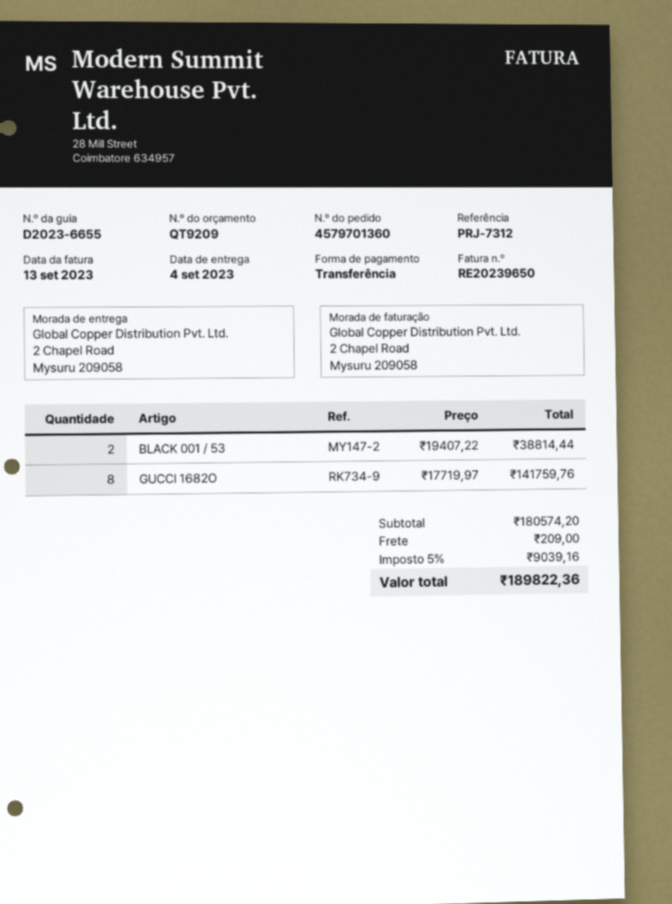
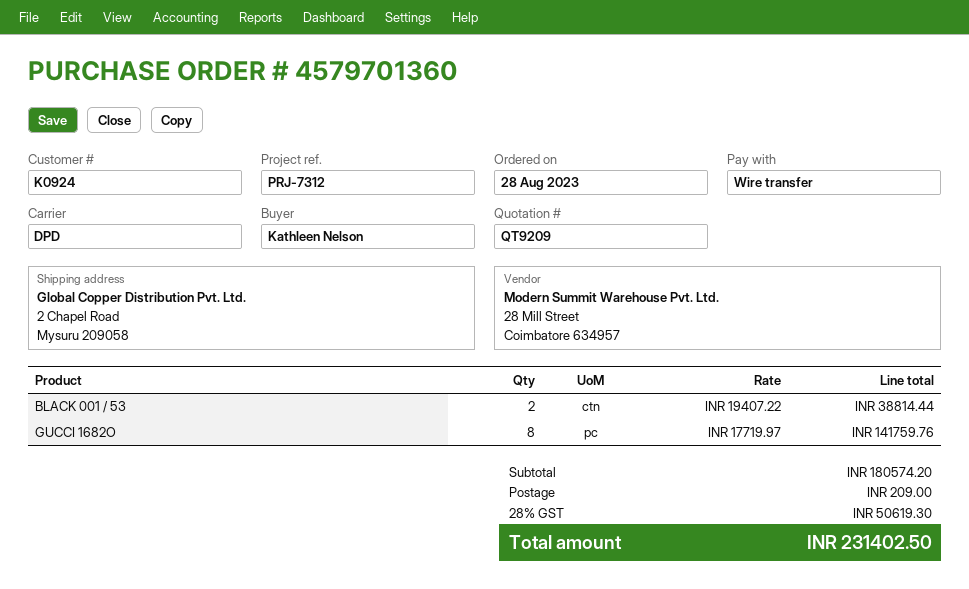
tax: 5% = 9039.16 -> 28% = 50619.30
total: 189822.36 -> 231402.50

